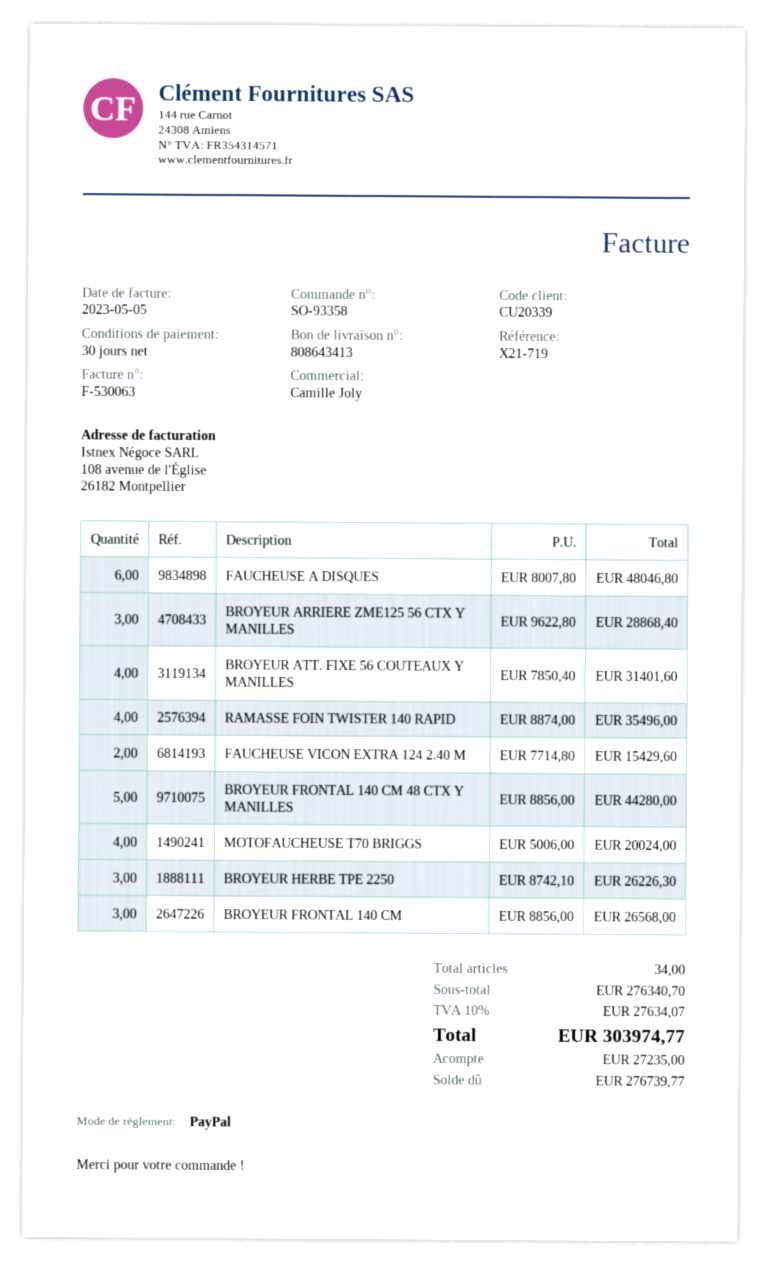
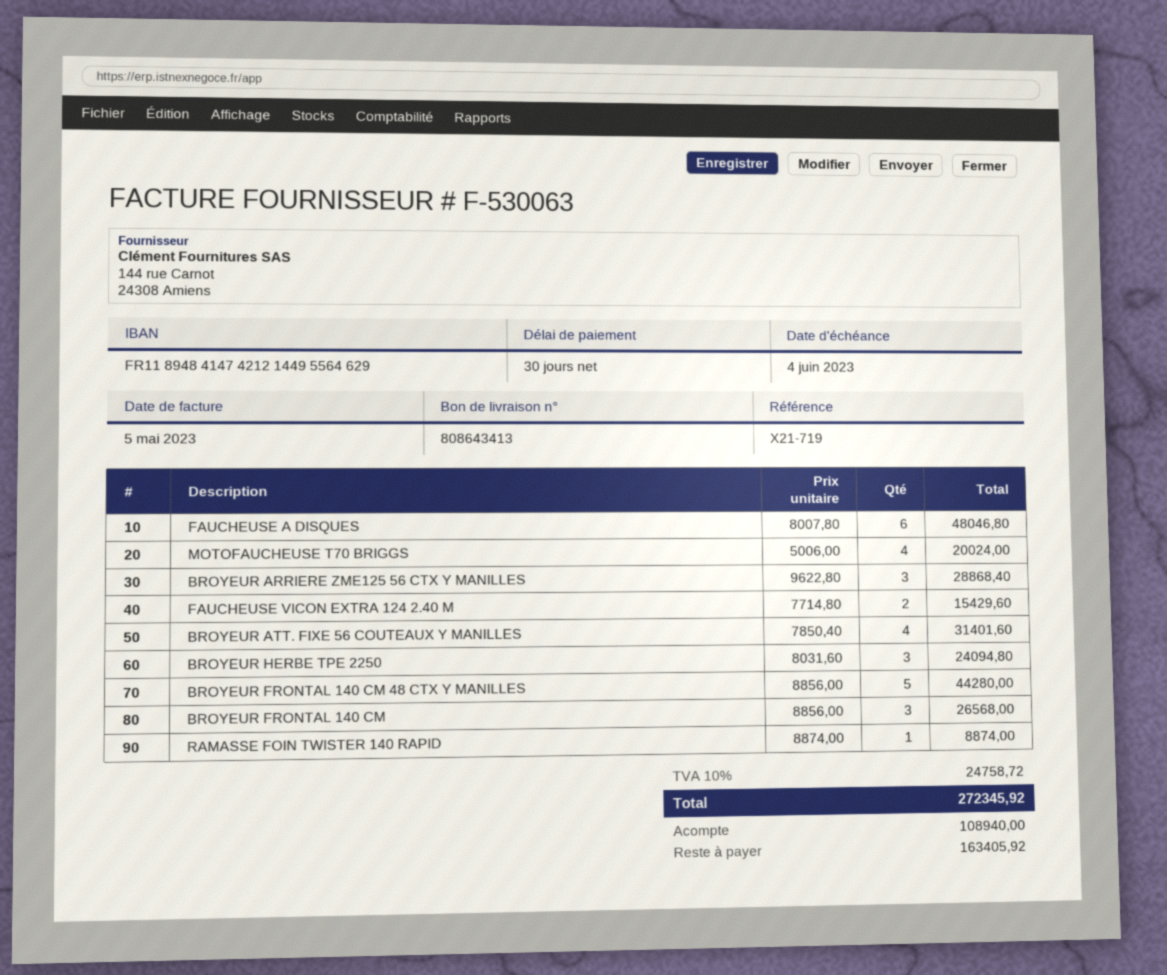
RAMASSE FOIN TWISTER 140 RAPID: 4 x 8874.00 = 35496.00 -> 1 x 8874.00 = 8874.00
BROYEUR HERBE TPE 2250: 3 x 8742.10 = 26226.30 -> 3 x 8031.60 = 24094.80
tax: 10% = 27634.07 -> 10% = 24758.72
total: 303974.77 -> 272345.92
deposit: 27235.00 -> 108940.00
balance: 276739.77 -> 163405.92

